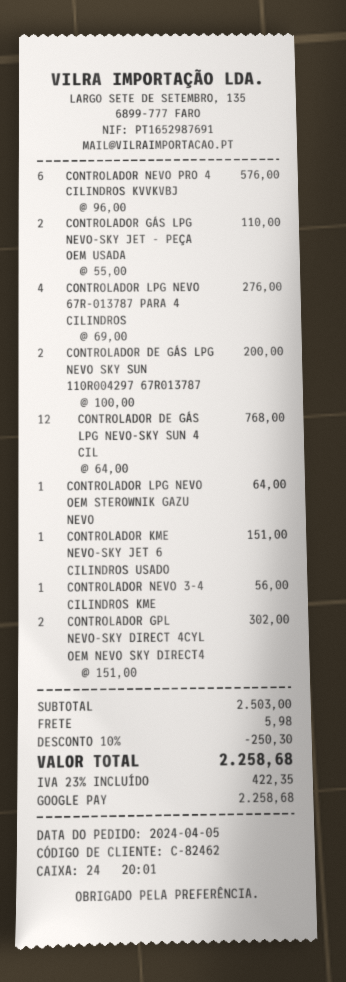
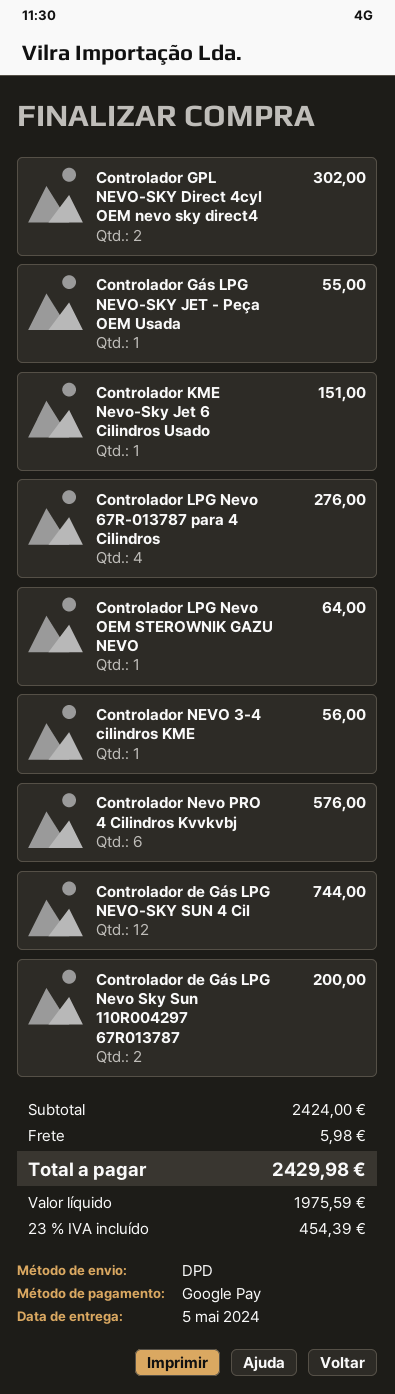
CONTROLADOR GÁS LPG NEVO-SKY JET - PEÇA OEM USADA: 2 for 110.00 -> 1 for 55.00
CONTROLADOR DE GÁS LPG NEVO-SKY SUN 4 CIL: 12 for 768.00 -> 12 for 744.00
subtotal: 2503.00 -> 2424.00
discount: 10% = 250.30 -> none
tax: 23% = 422.35 -> 23% = 454.39
total: 2258.68 -> 2429.98

